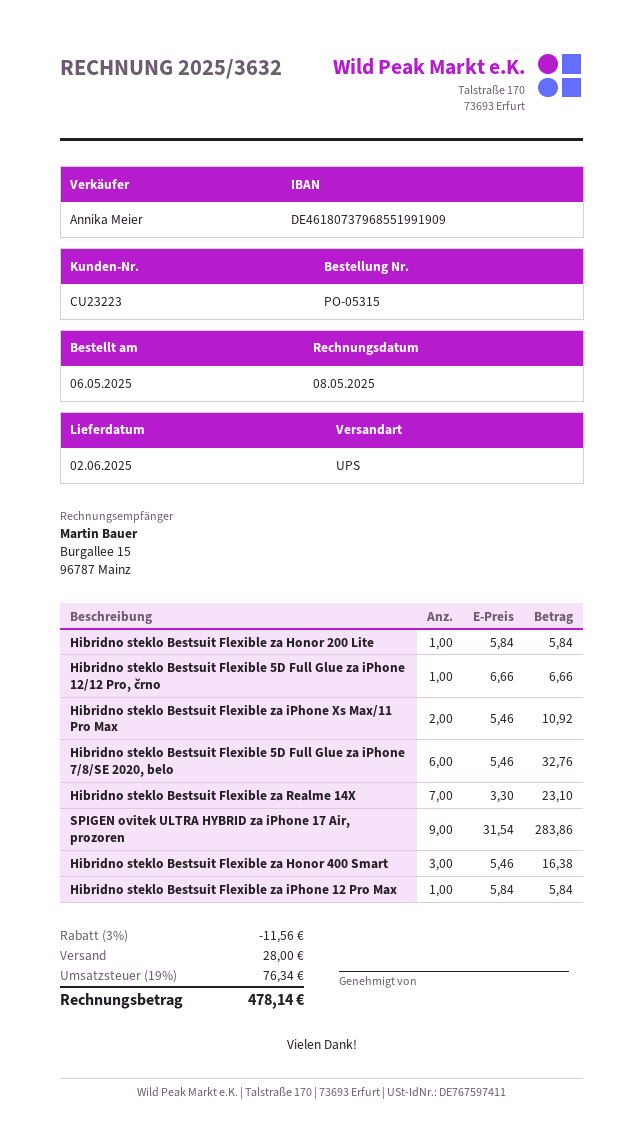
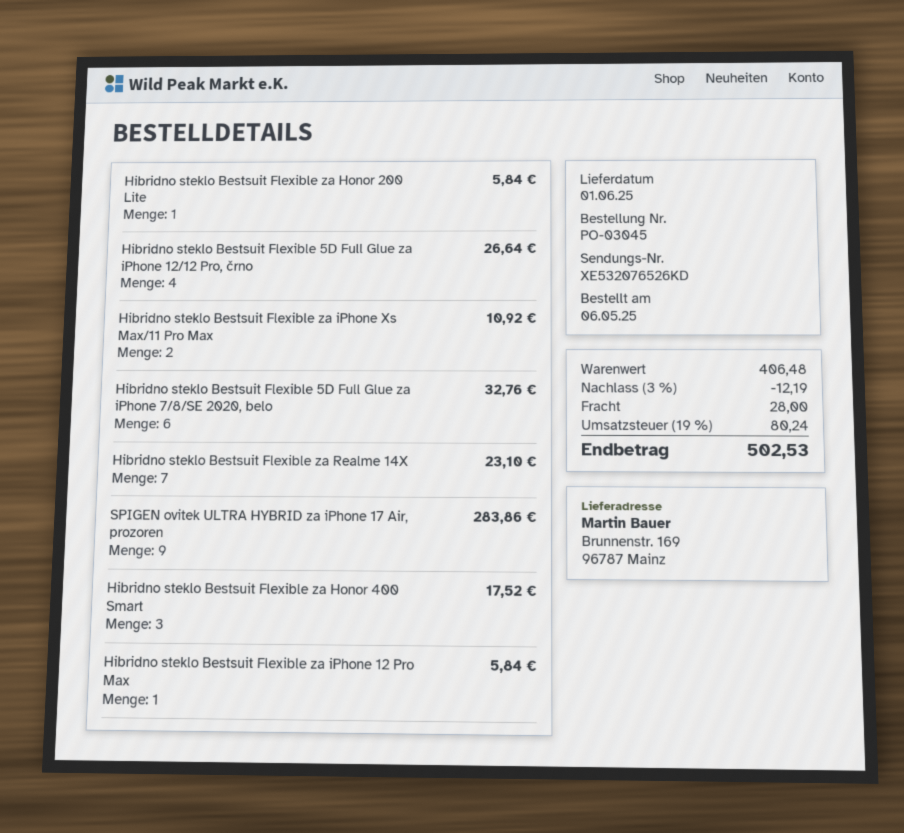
order number: PO-05315 -> PO-03045
delivery date: 2025-06-02 -> 2025-06-01
Hibridno steklo Bestsuit Flexible 5D Full Glue za iPhone 12/12 Pro, črno: 1 for 6.66 -> 4 for 26.64
Hibridno steklo Bestsuit Flexible za Honor 400 Smart: 3 for 16.38 -> 3 for 17.52
discount: 3% = 11.56 -> 3% = 12.19
tax: 19% = 76.34 -> 19% = 80.24
total: 478.14 -> 502.53

